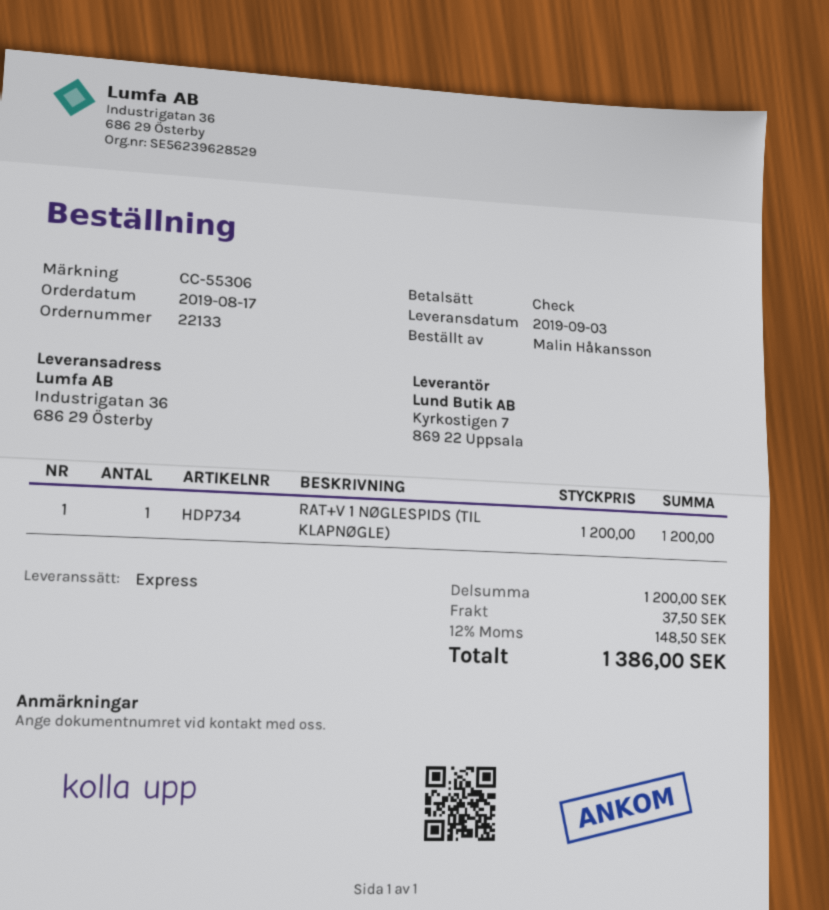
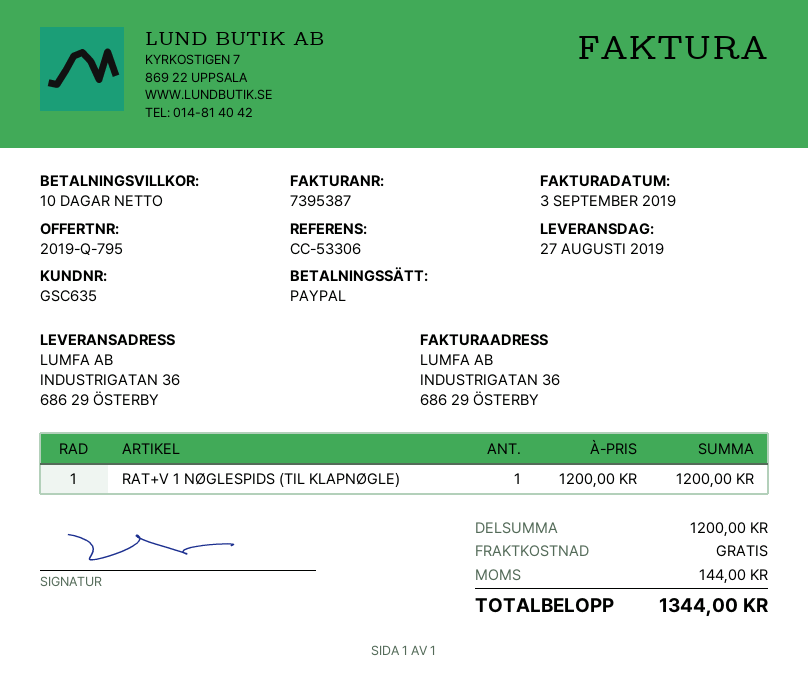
delivery date: 2019-09-03 -> 2019-08-27
reference: CC-55306 -> CC-53306
payment method: cheque -> PayPal
shipping: 37.50 -> 0.00
tax: 148.50 -> 144.00
total: 1386.00 -> 1344.00

